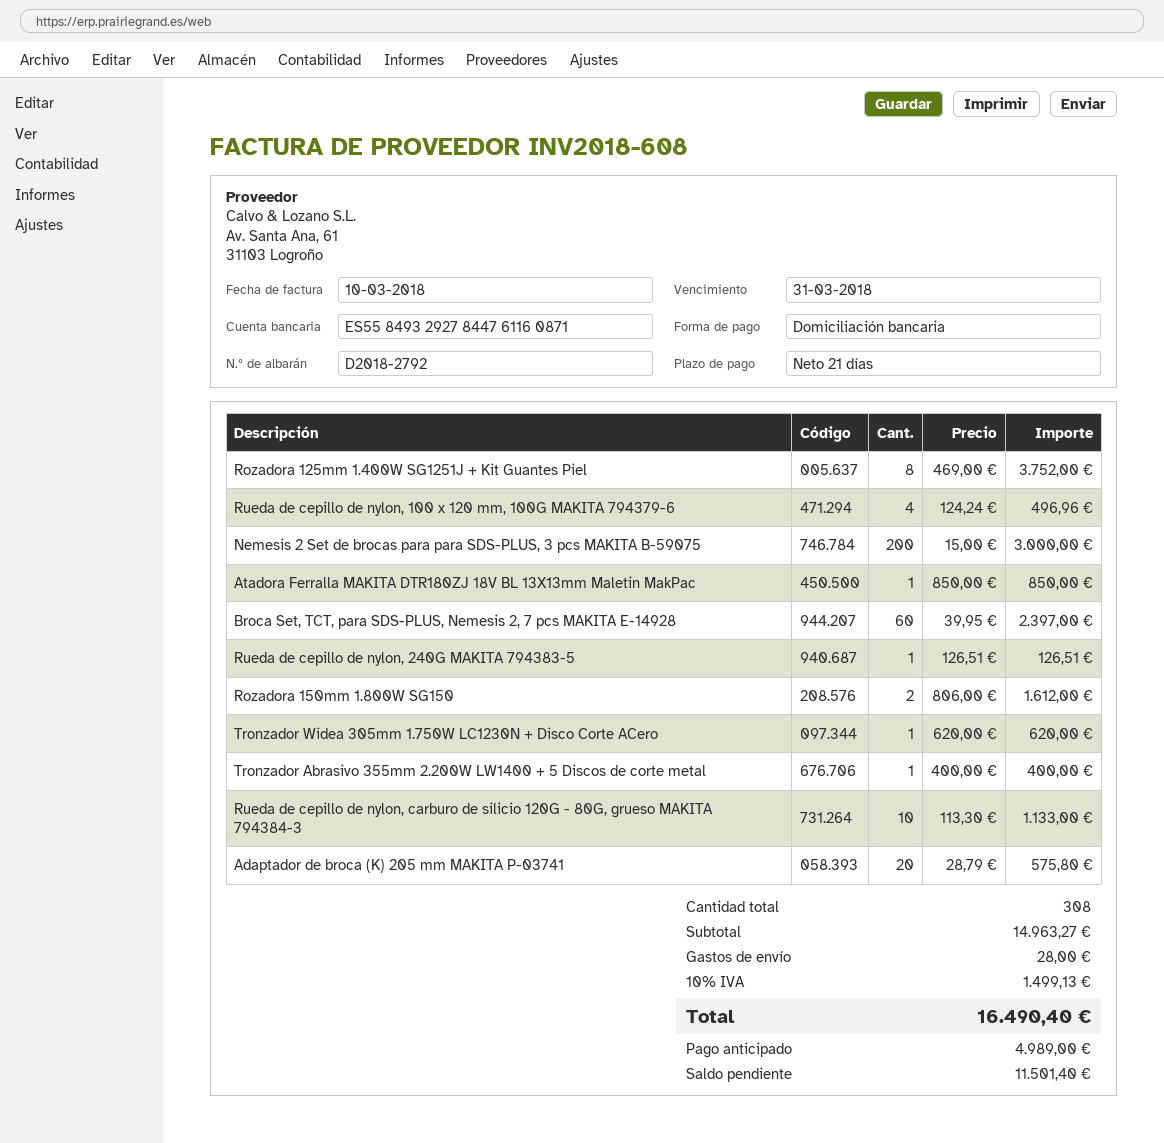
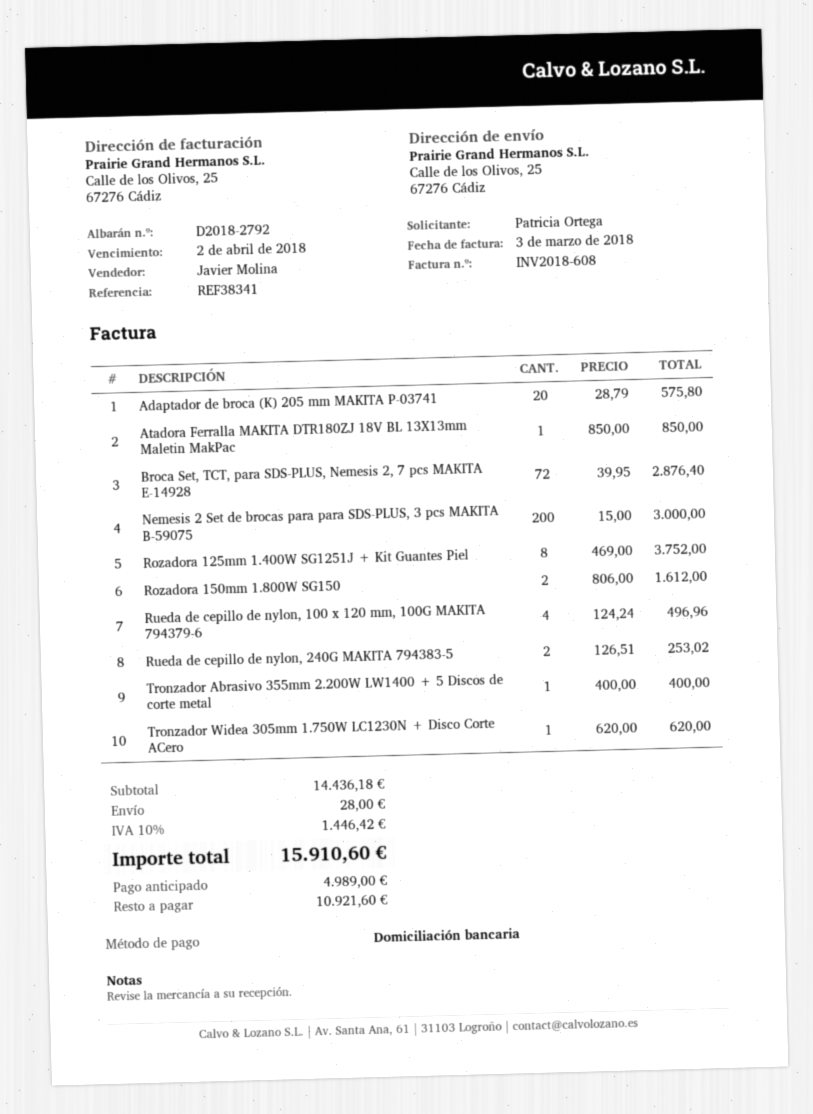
invoice date: 2018-03-10 -> 2018-03-03
due date: 2018-03-31 -> 2018-04-02
Broca Set, TCT, para SDS-PLUS, Nemesis 2, 7 pcs MAKITA E-14928: 60 x 39.95 = 2397.00 -> 72 x 39.95 = 2876.40
Rueda de cepillo de nylon, 240G MAKITA 794383-5: 1 x 126.51 = 126.51 -> 2 x 126.51 = 253.02
Rueda de cepillo de nylon, carburo de silicio 120G - 80G, grueso MAKITA 794384-3: 10 x 113.30 = 1133.00 -> none
subtotal: 14963.27 -> 14436.18
tax: 10% = 1499.13 -> 10% = 1446.42
total: 16490.40 -> 15910.60
balance: 11501.40 -> 10921.60

